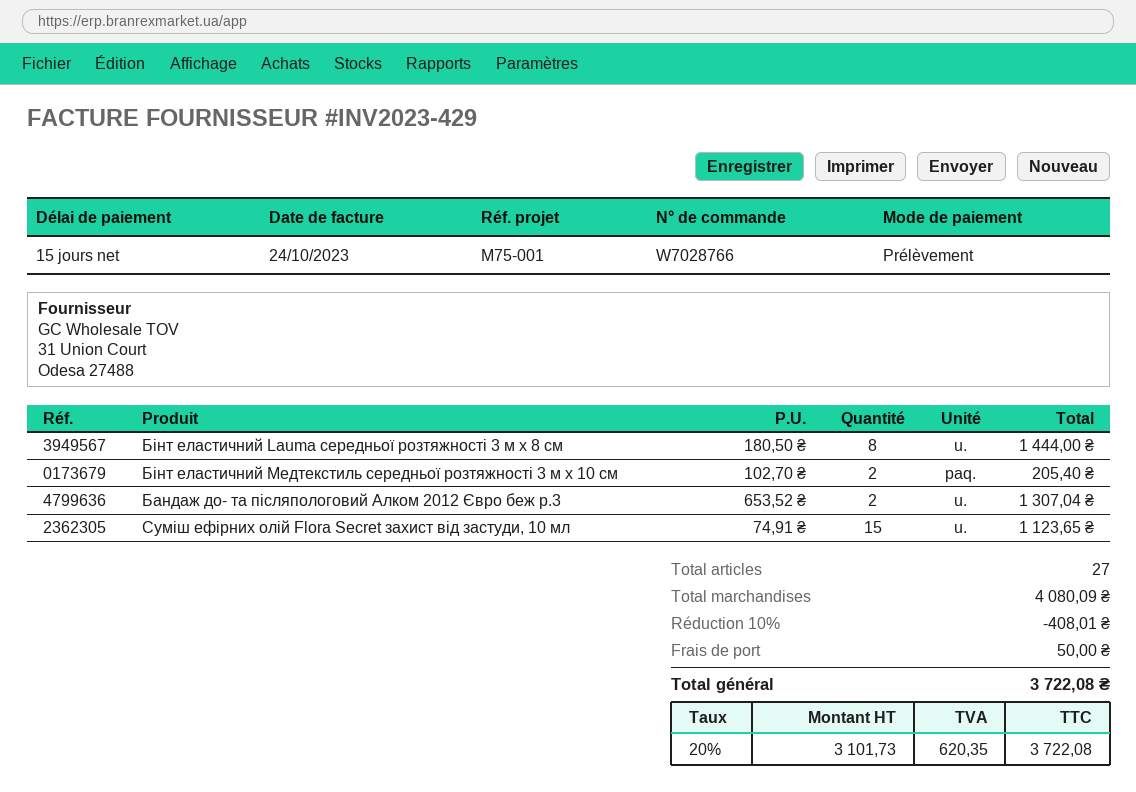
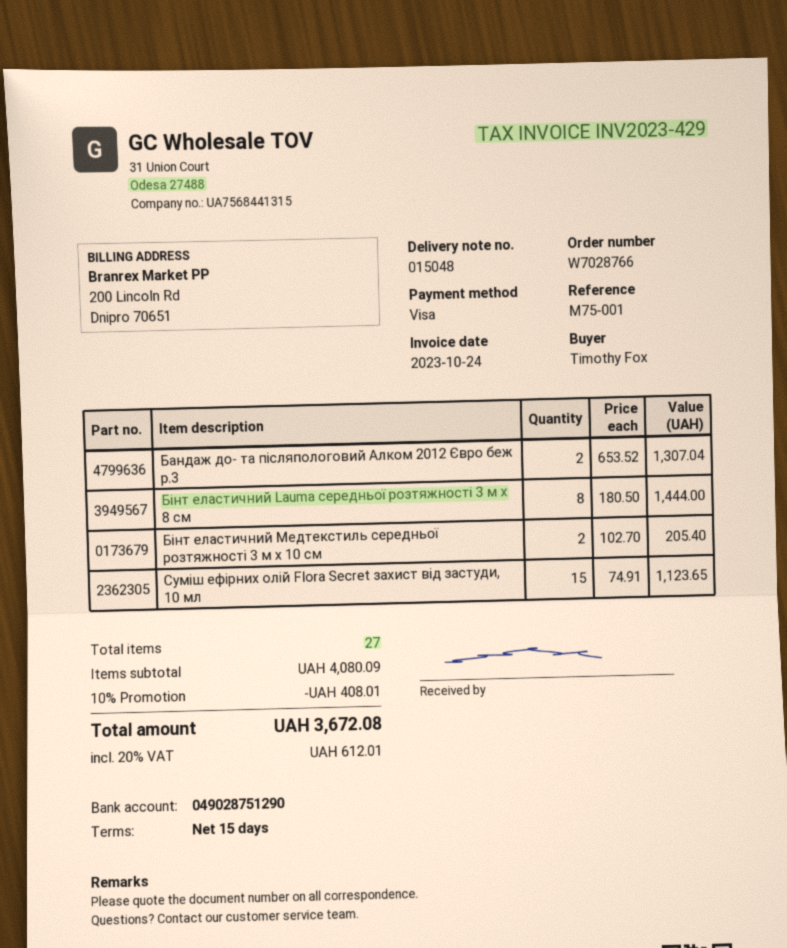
payment method: direct debit -> Visa
shipping: 50.00 -> none
tax: 20% = 620.35 -> 20% = 612.01
total: 3722.08 -> 3672.08

